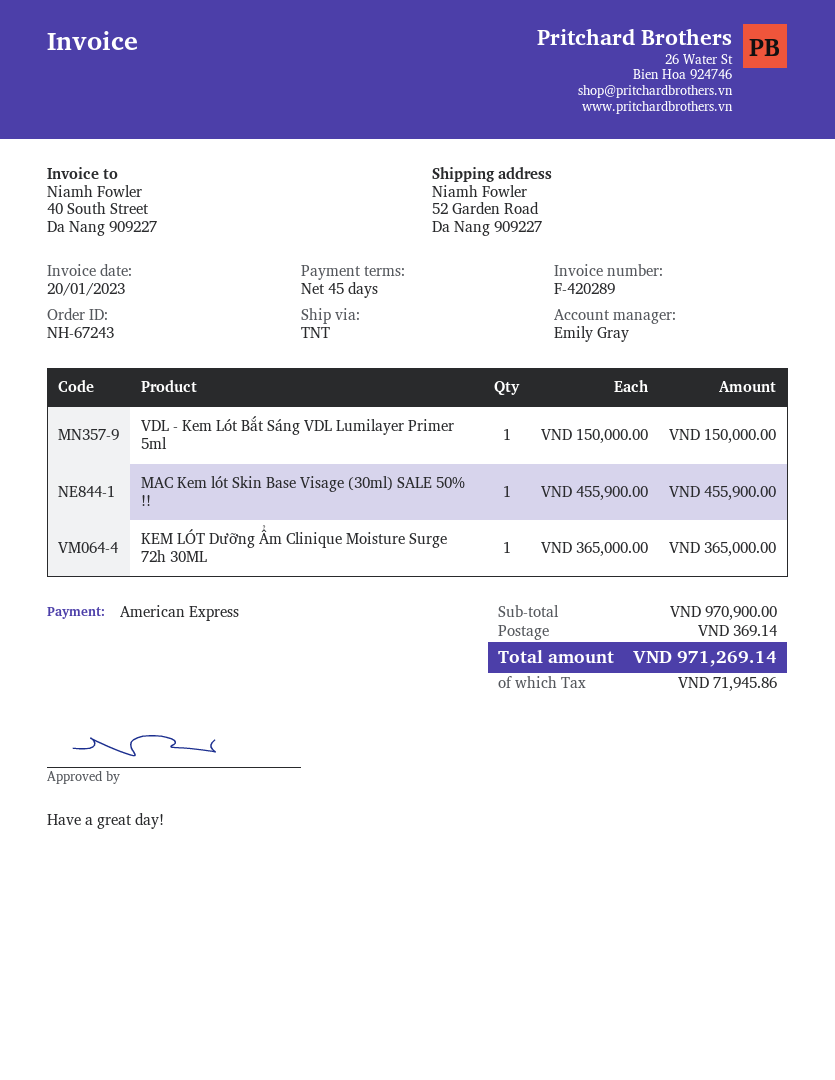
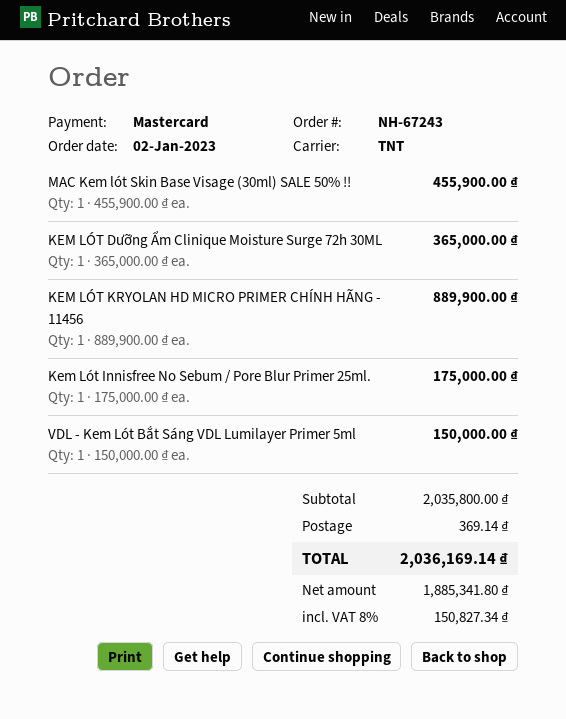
payment method: American Express -> Mastercard
KEM LÓT KRYOLAN HD MICRO PRIMER CHÍNH HÃNG - 11456: none -> 1 x 889900.00 = 889900.00
Kem Lót Innisfree No Sebum / Pore Blur Primer 25ml.: none -> 1 x 175000.00 = 175000.00
subtotal: 970900.00 -> 2035800.00
tax: 71945.86 -> 150827.34
total: 971269.14 -> 2036169.14

